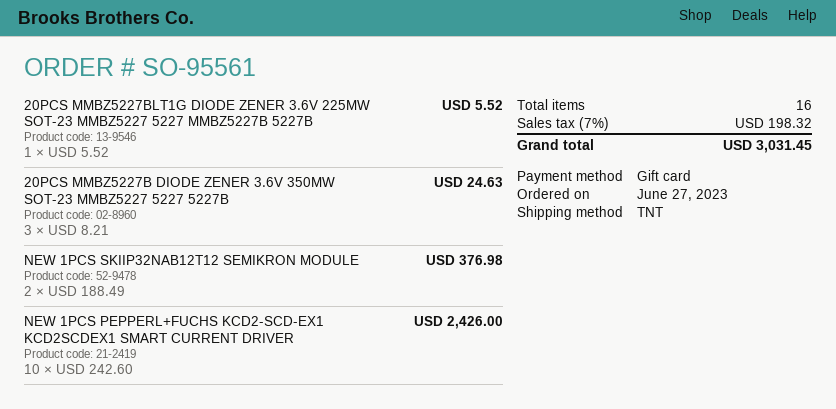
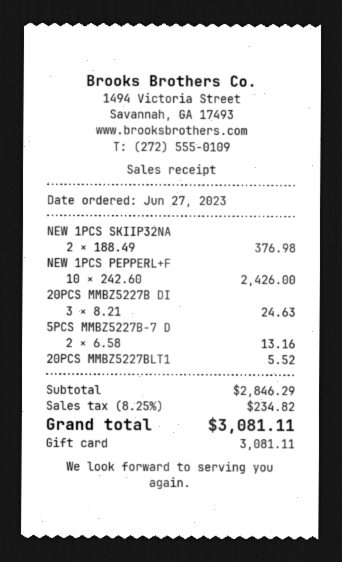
5PCS MMBZ5227B-7 D: none -> 2 x 6.58 = 13.16
tax: 7% = 198.32 -> 8.25% = 234.82
total: 3031.45 -> 3081.11

